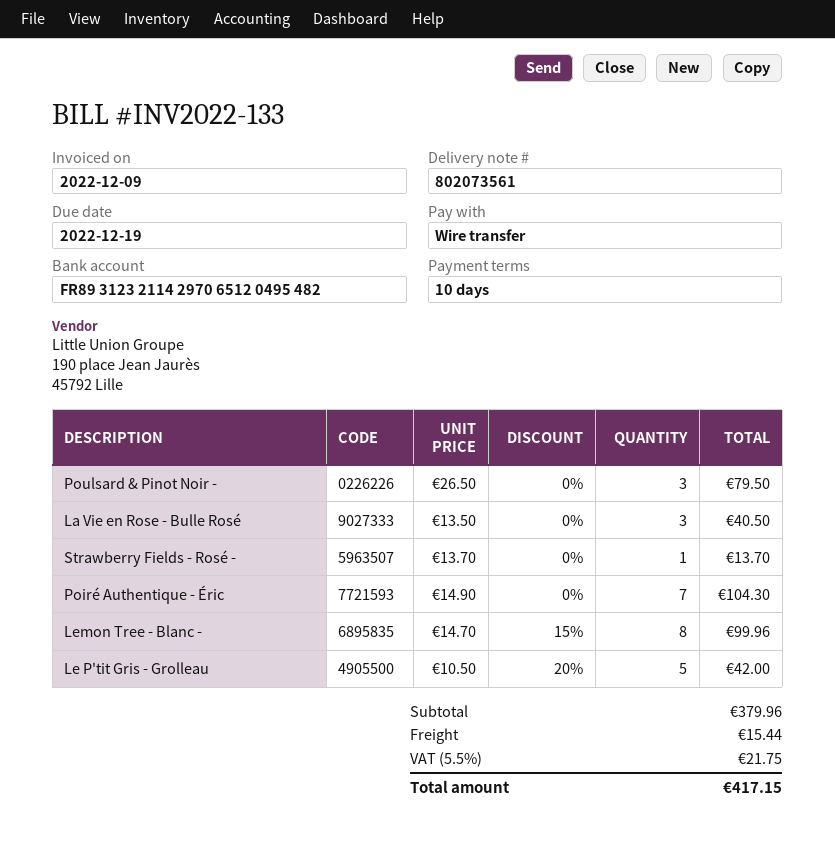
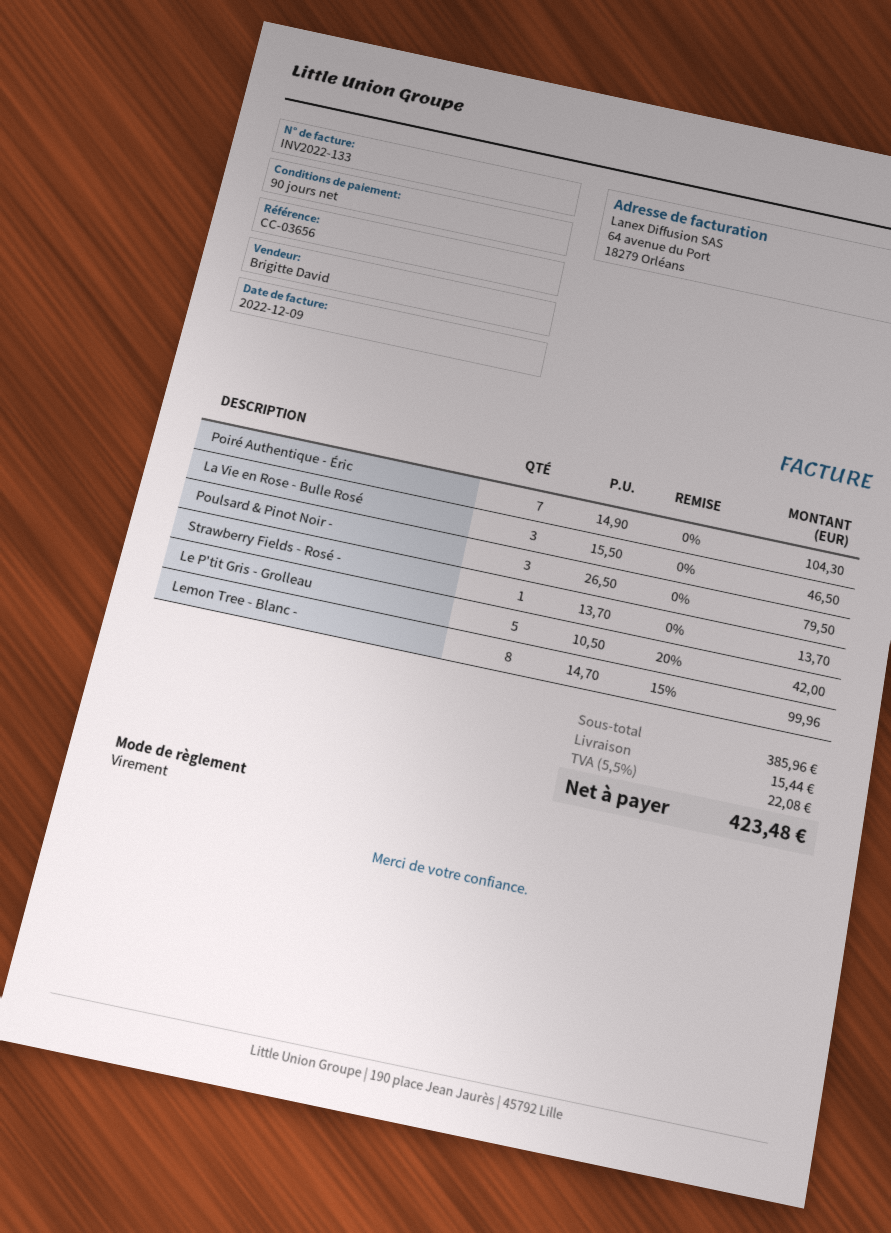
payment terms: 10 days -> 90 days
La Vie en Rose - Bulle Rosé: 3 x 13.50 = 40.50 -> 3 x 15.50 = 46.50
subtotal: 379.96 -> 385.96
tax: 5.5% = 21.75 -> 5.5% = 22.08
total: 417.15 -> 423.48

